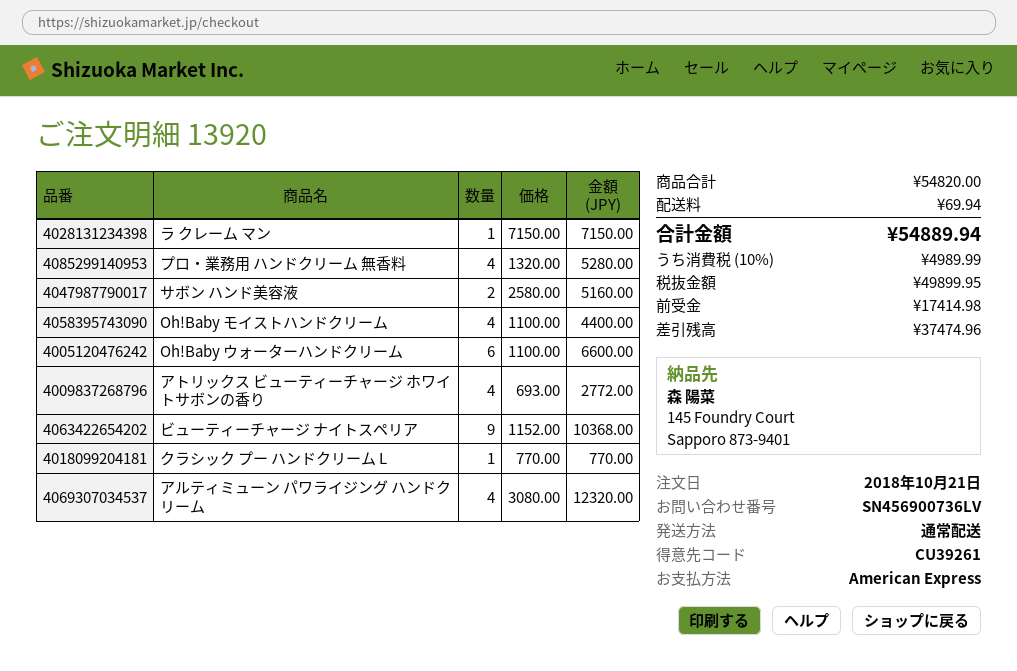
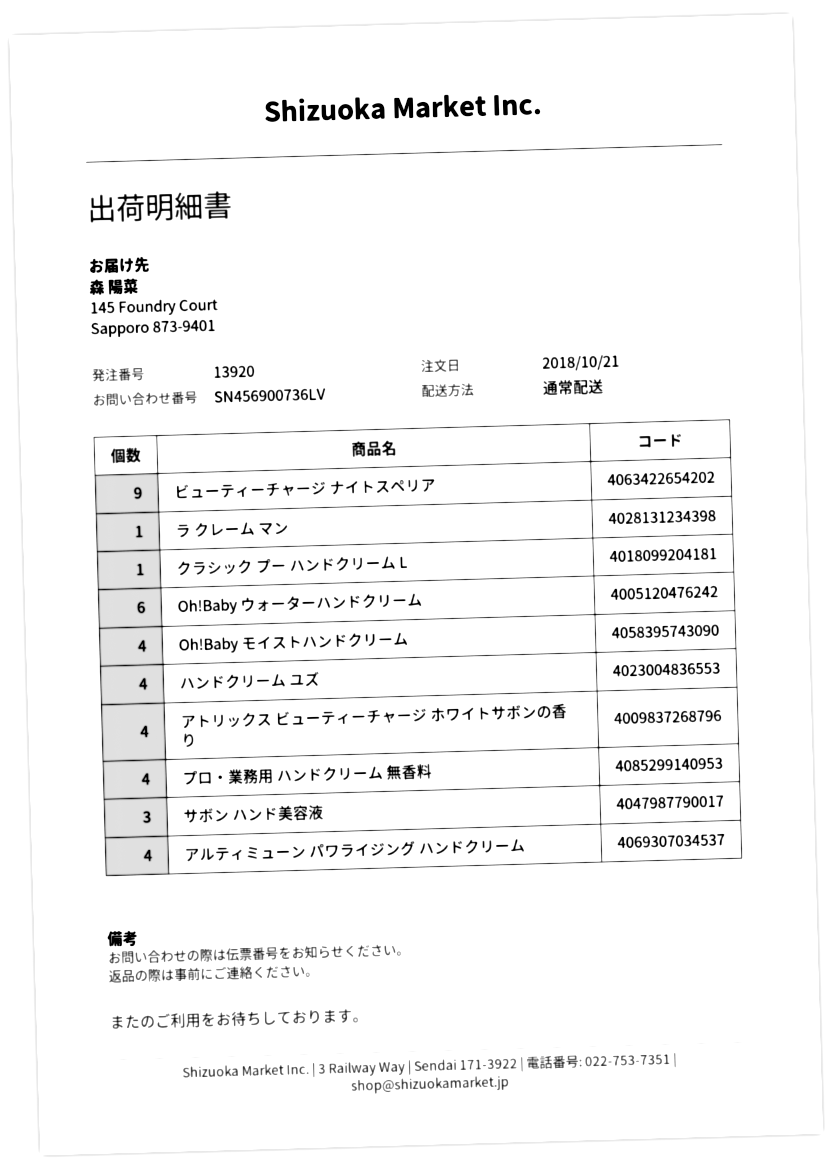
サボン ハンド美容液: 2 -> 3
ハンドクリーム ユズ: none -> 4

